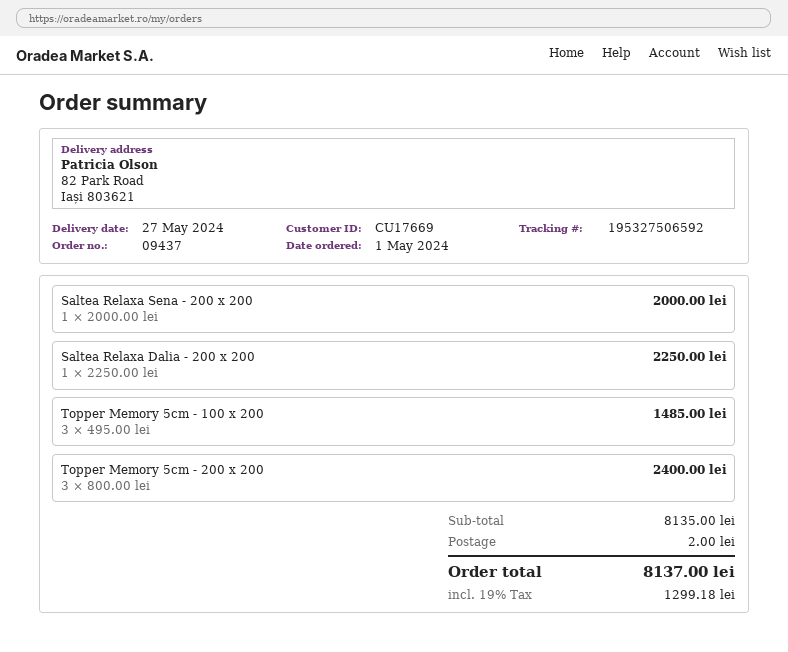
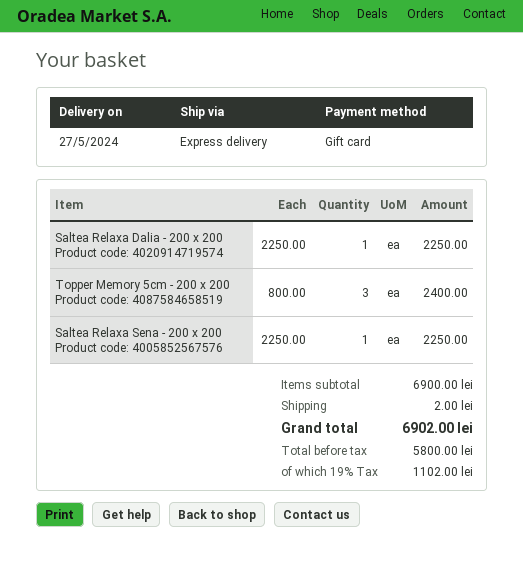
Saltea Relaxa Sena - 200 x 200: 1 x 2000.00 = 2000.00 -> 1 x 2250.00 = 2250.00
Topper Memory 5cm - 100 x 200: 3 x 495.00 = 1485.00 -> none
subtotal: 8135.00 -> 6900.00
tax: 19% = 1299.18 -> 19% = 1102.00
total: 8137.00 -> 6902.00

